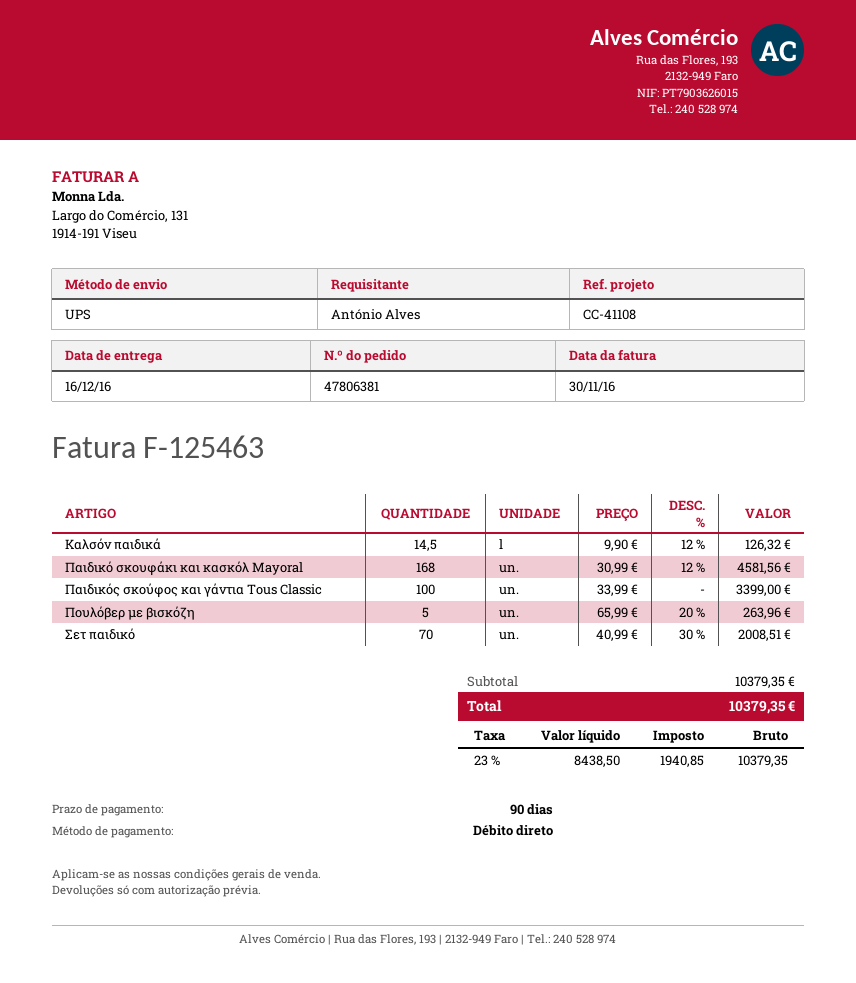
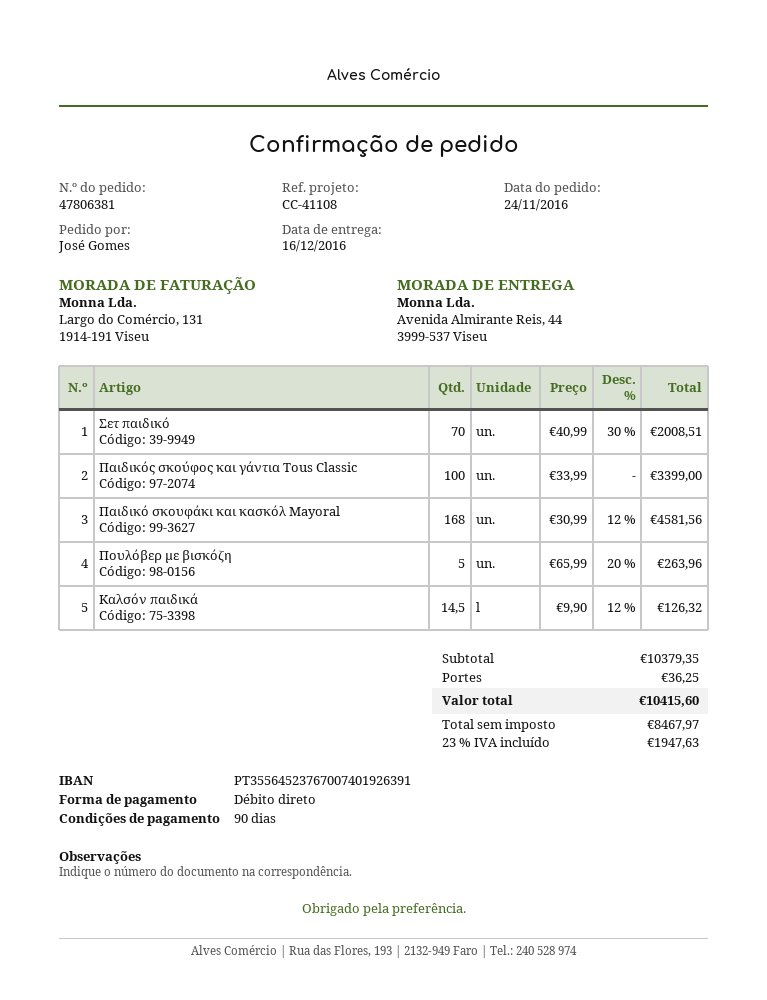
ordered by: António Alves -> José Gomes
shipping: none -> 36.25
net: 8438.50 -> 8467.97
tax: 23% = 1940.85 -> 23% = 1947.63
total: 10379.35 -> 10415.60

